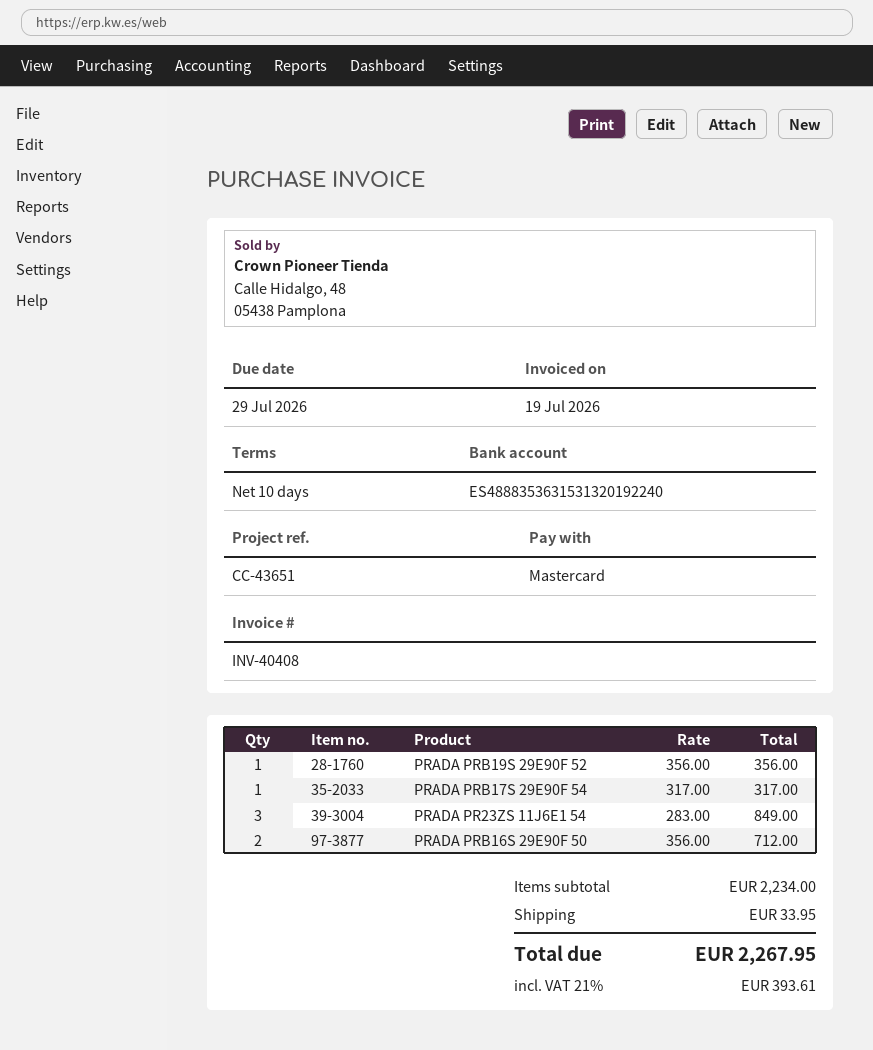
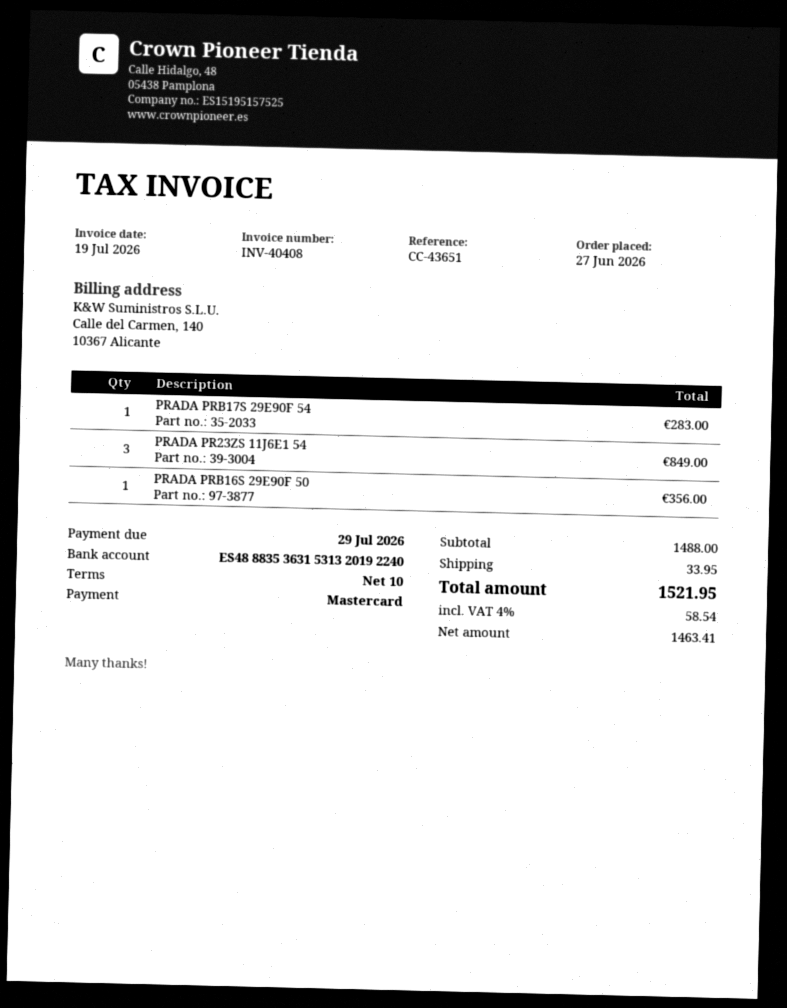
PRADA PRB19S 29E90F 52: 1 for 356.00 -> none
PRADA PRB17S 29E90F 54: 1 for 317.00 -> 1 for 283.00
PRADA PRB16S 29E90F 50: 2 for 712.00 -> 1 for 356.00
subtotal: 2234.00 -> 1488.00
tax: 21% = 393.61 -> 4% = 58.54
total: 2267.95 -> 1521.95

